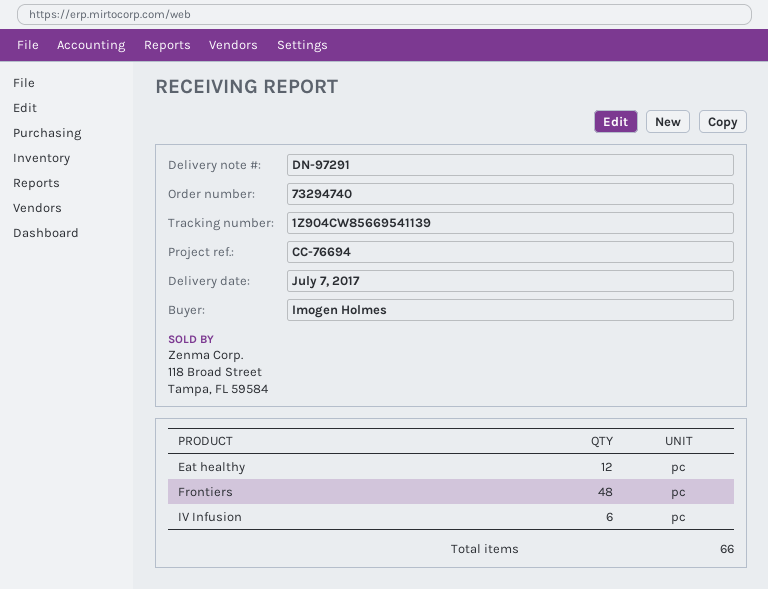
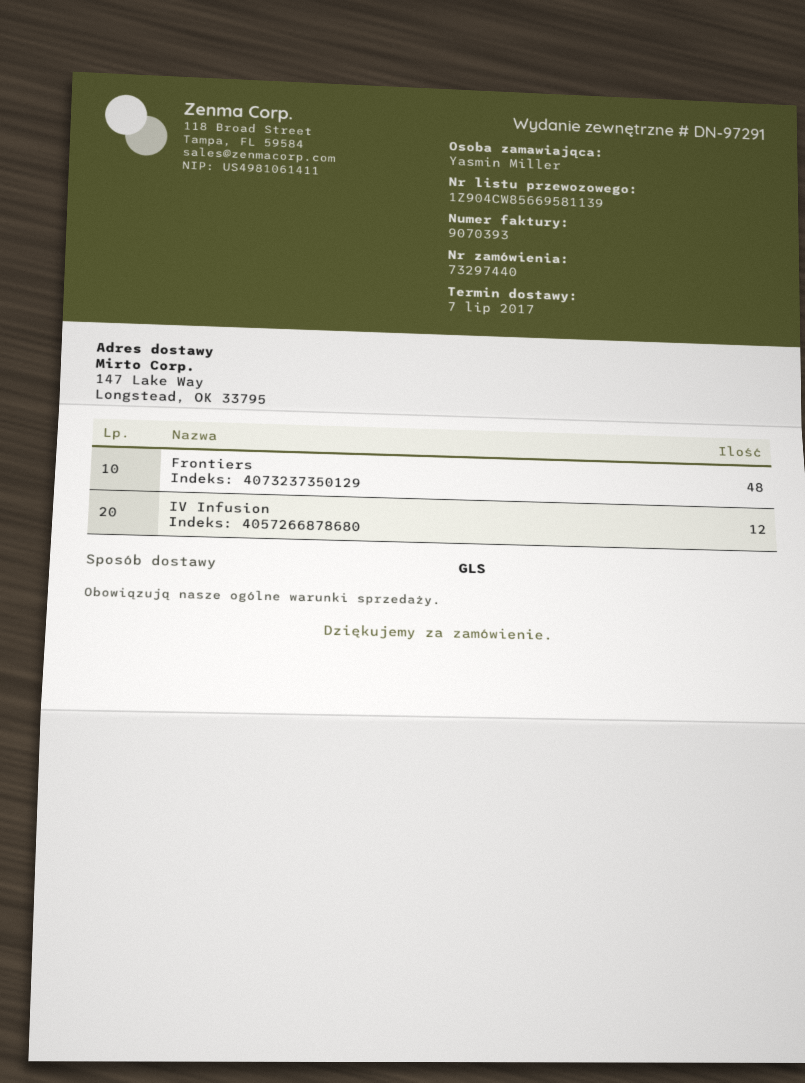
order number: 73294740 -> 73297440
ordered by: Imogen Holmes -> Yasmin Miller
tracking number: 1Z904CW85669541139 -> 1Z904CW85669581139
Eat healthy: 12 -> none
IV Infusion: 6 -> 12

